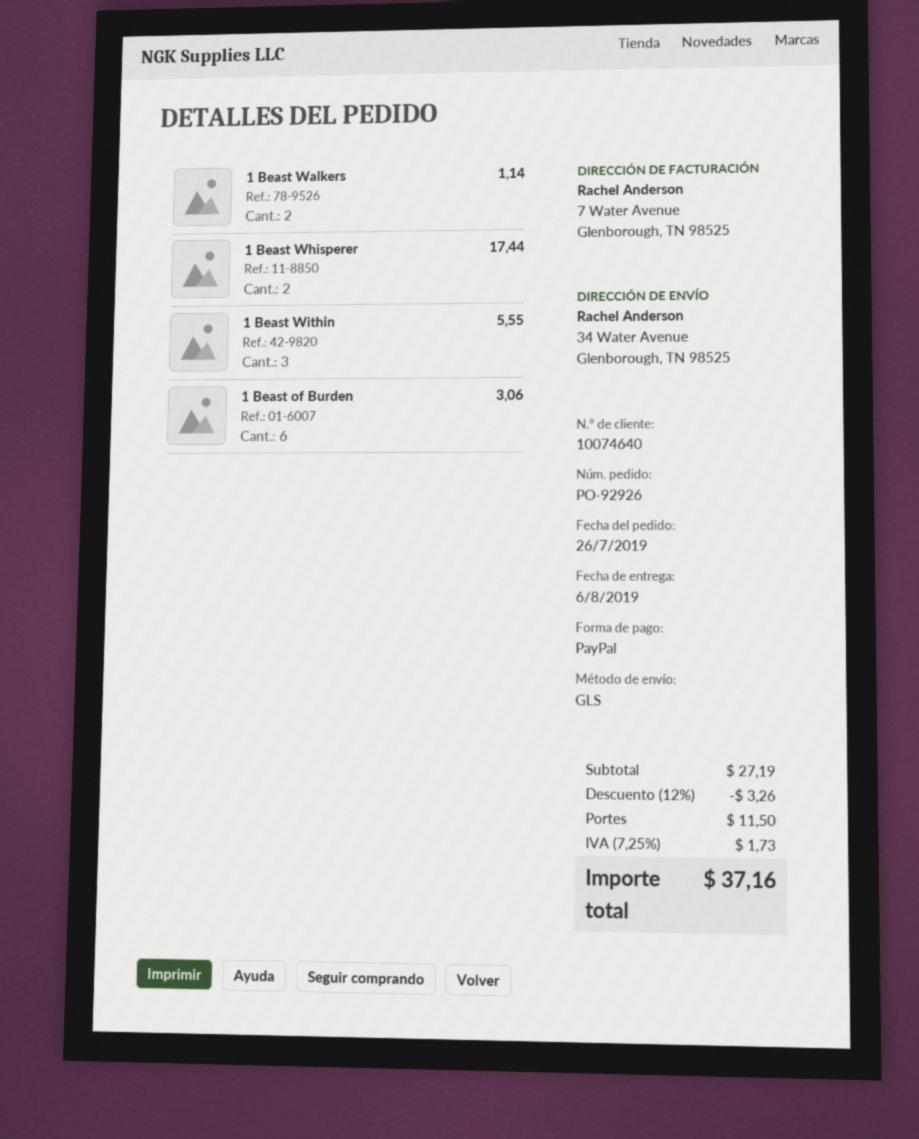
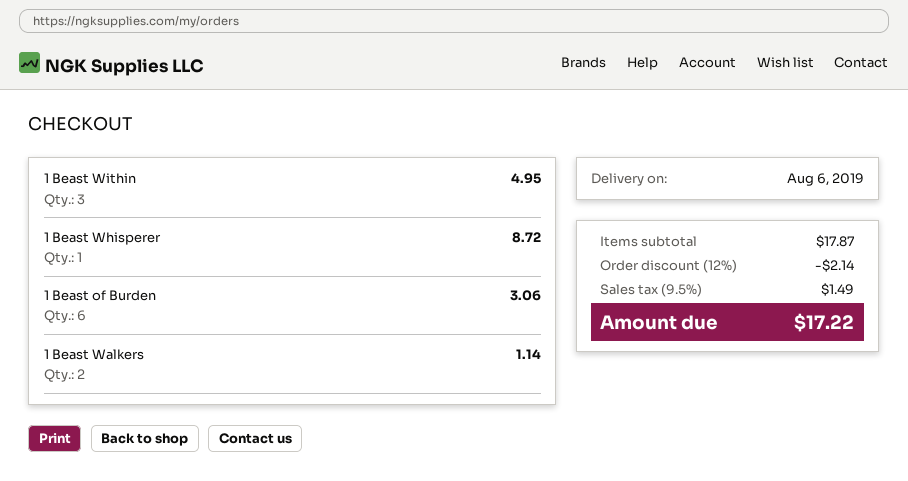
1 Beast Whisperer: 2 for 17.44 -> 1 for 8.72
1 Beast Within: 3 for 5.55 -> 3 for 4.95
subtotal: 27.19 -> 17.87
discount: 12% = 3.26 -> 12% = 2.14
shipping: 11.50 -> none
tax: 7.25% = 1.73 -> 9.5% = 1.49
total: 37.16 -> 17.22

